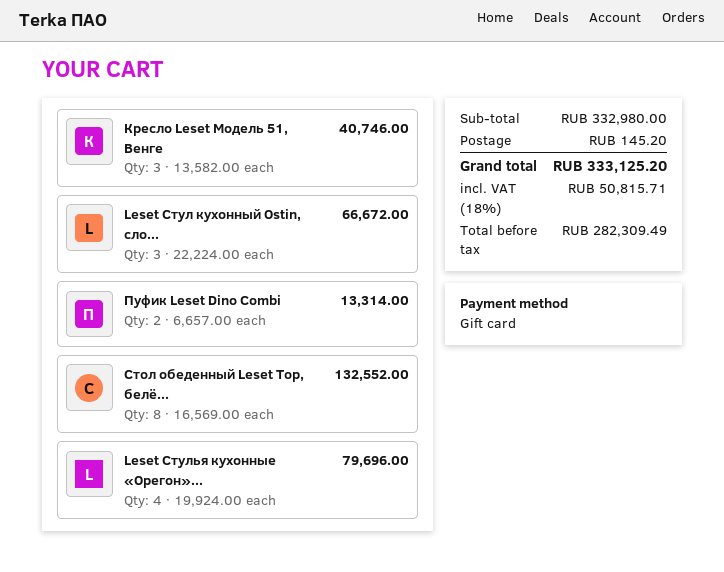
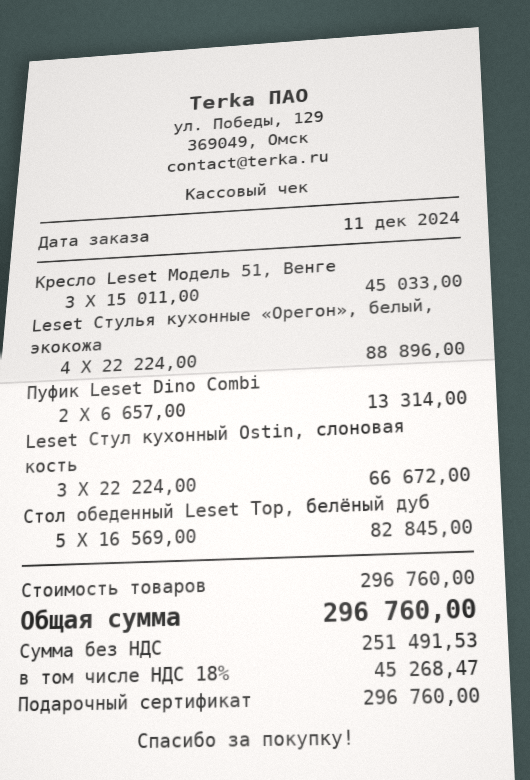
Кресло Leset Модель 51, Венге: 3 x 13582.00 = 40746.00 -> 3 x 15011.00 = 45033.00
Стол обеденный Leset Тор, белё...: 8 x 16569.00 = 132552.00 -> 5 x 16569.00 = 82845.00
Leset Стулья кухонные «Орегон»...: 4 x 19924.00 = 79696.00 -> 4 x 22224.00 = 88896.00
subtotal: 332980.00 -> 296760.00
shipping: 145.20 -> none
net: 282309.49 -> 251491.53
tax: 18% = 50815.71 -> 18% = 45268.47
total: 333125.20 -> 296760.00

